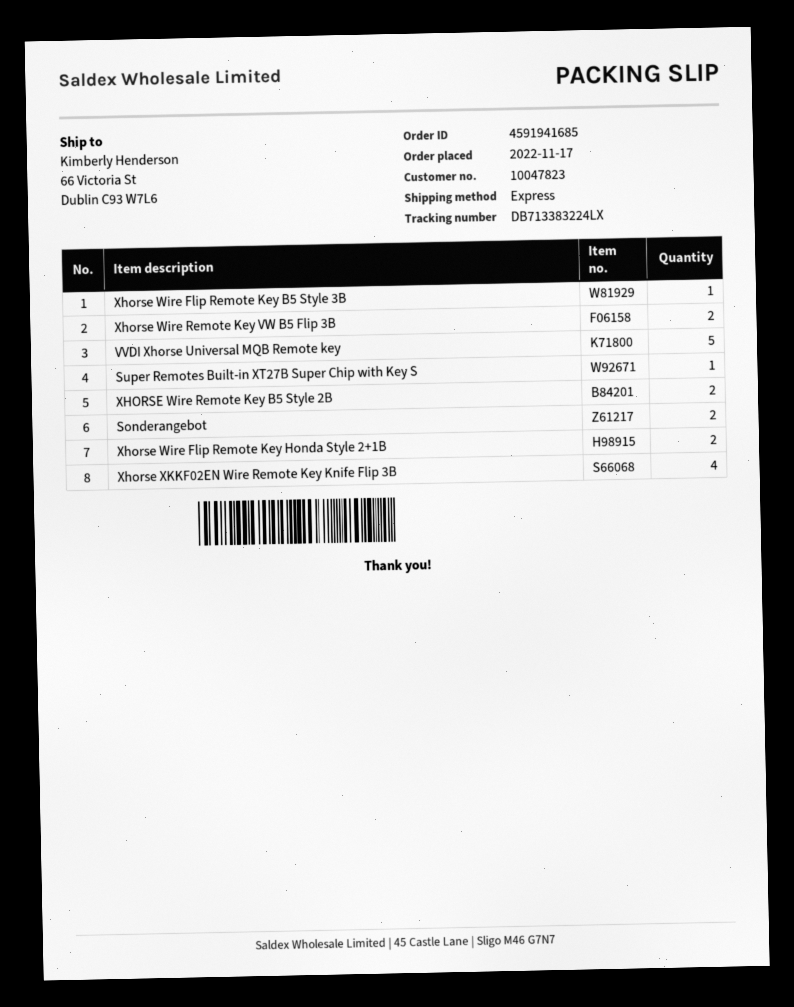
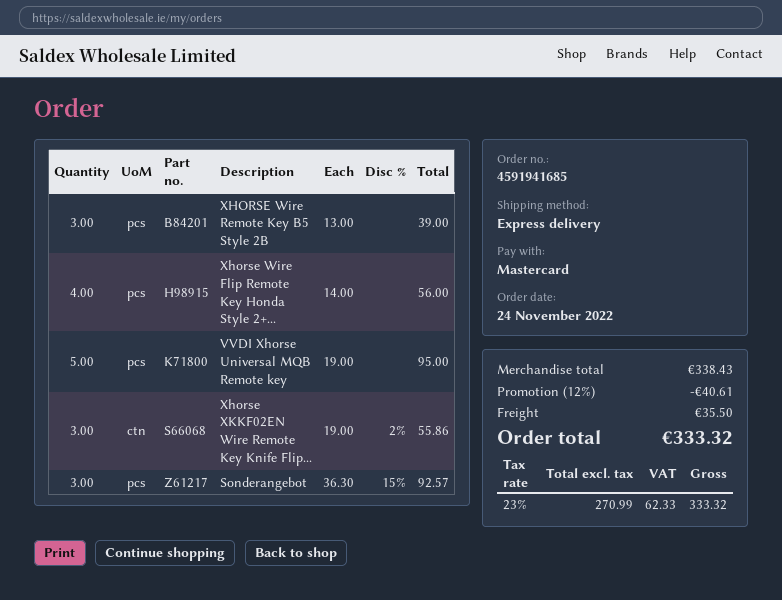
order date: 2022-11-17 -> 2022-11-24
Xhorse Wire Flip Remote Key B5 Style 3B: 1 -> none
Xhorse Wire Remote Key VW B5 Flip 3B: 2 -> none
Super Remotes Built-in XT27B Super Chip with Key S: 1 -> none
XHORSE Wire Remote Key B5 Style 2B: 2 -> 3
Sonderangebot: 2 -> 3
Xhorse Wire Flip Remote Key Honda Style 2+1B: 2 -> 4
Xhorse XKKF02EN Wire Remote Key Knife Flip 3B: 4 -> 3

